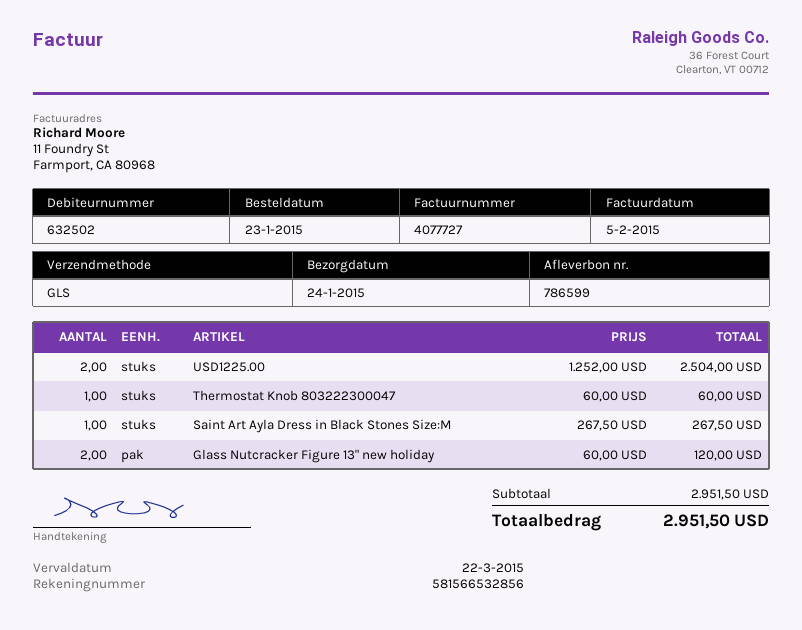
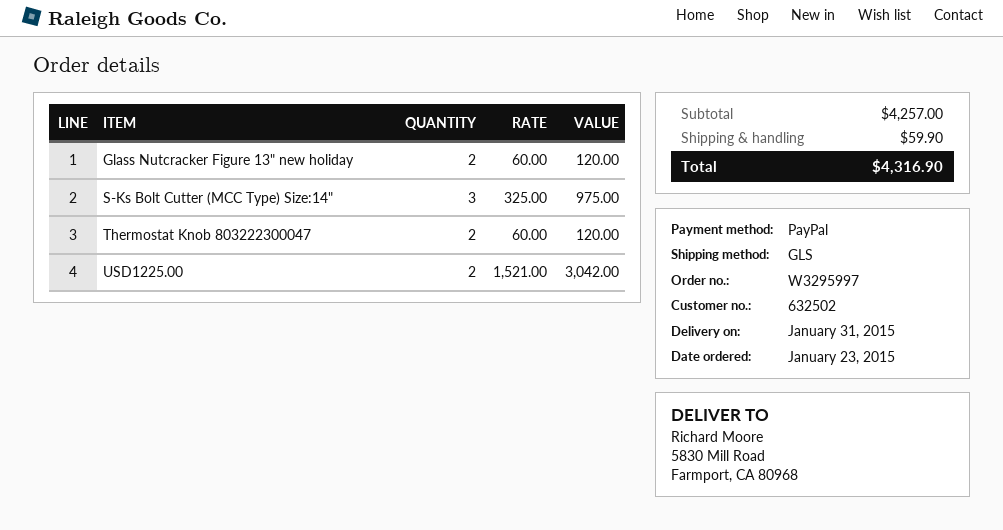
delivery date: 2015-01-24 -> 2015-01-31
USD1225.00: 2 x 1252.00 = 2504.00 -> 2 x 1521.00 = 3042.00
Thermostat Knob 803222300047: 1 x 60.00 = 60.00 -> 2 x 60.00 = 120.00
Saint Art Ayla Dress in Black Stones Size:M: 1 x 267.50 = 267.50 -> none
S-Ks Bolt Cutter (MCC Type) Size:14": none -> 3 x 325.00 = 975.00
subtotal: 2951.50 -> 4257.00
shipping: none -> 59.90
total: 2951.50 -> 4316.90

